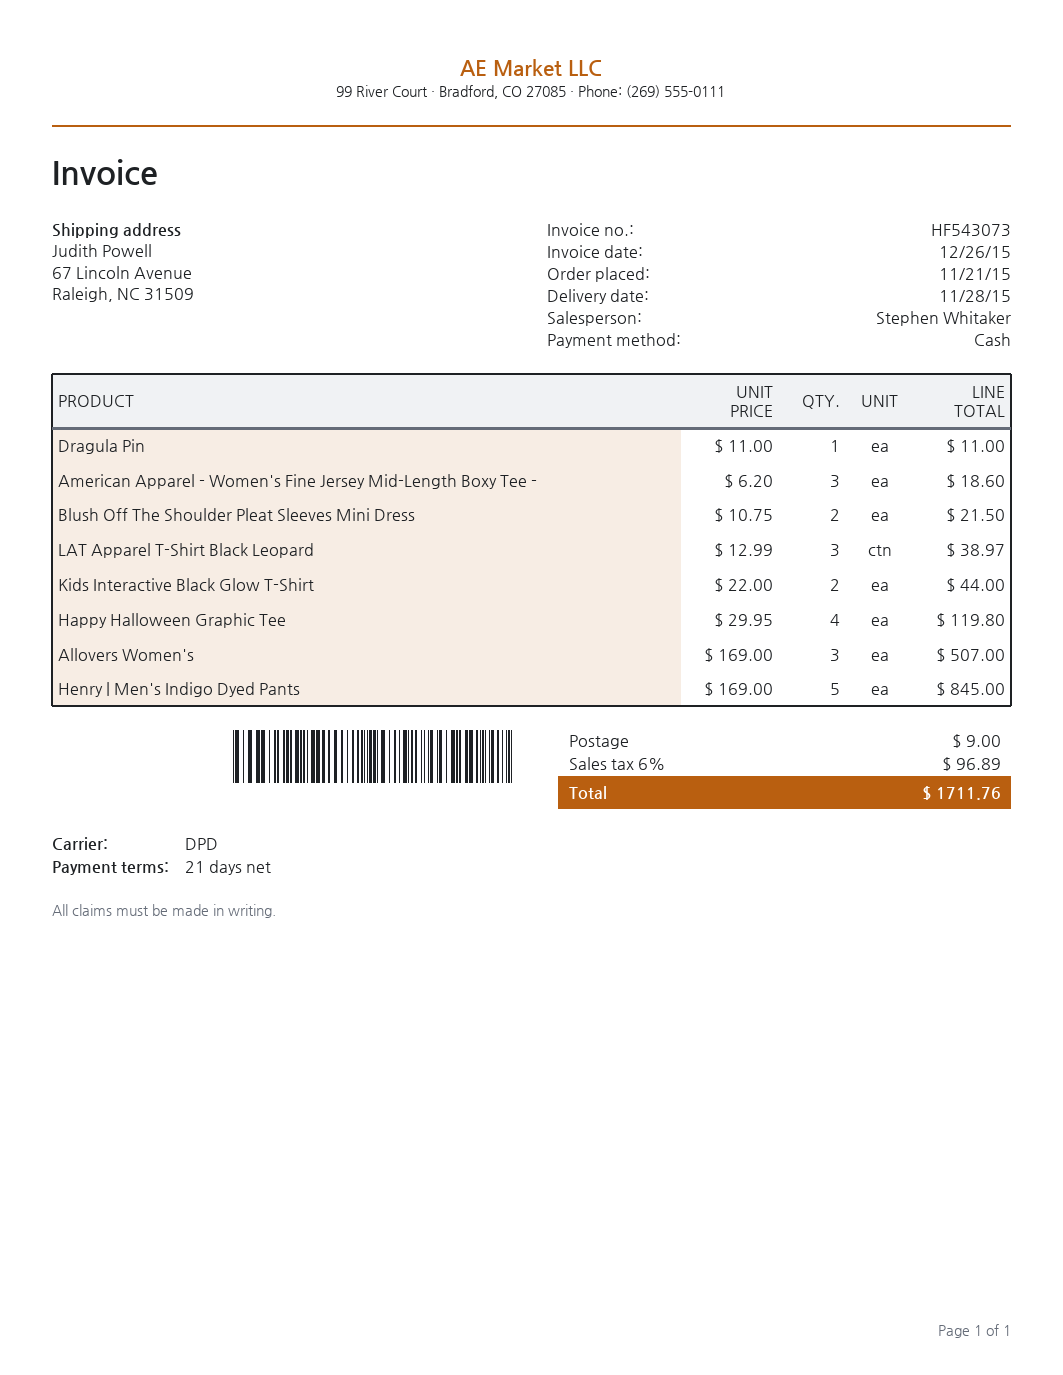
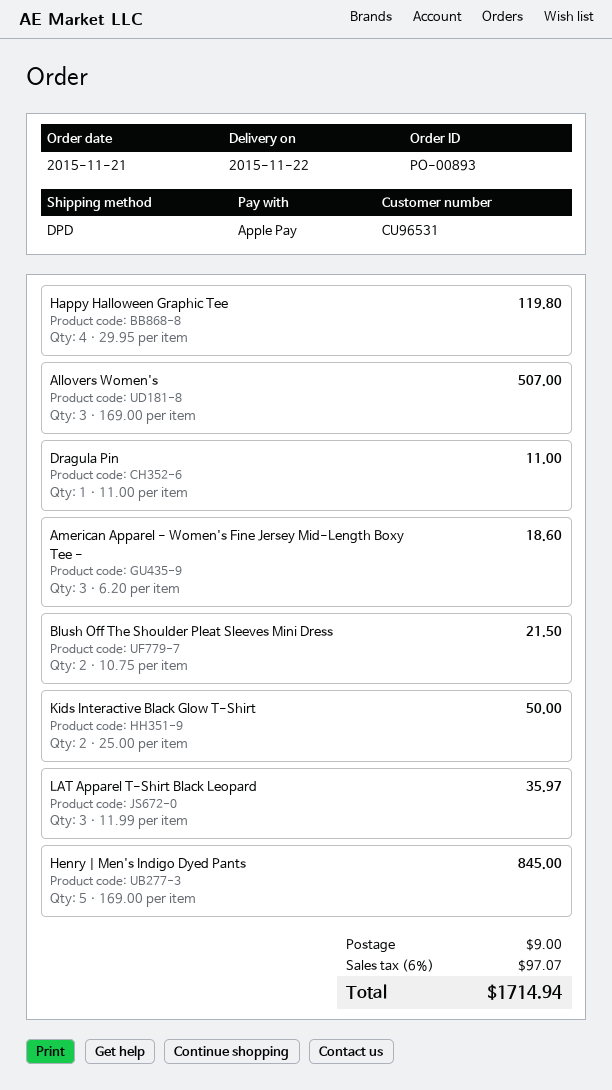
delivery date: 2015-11-28 -> 2015-11-22
payment method: cash -> Apple Pay
LAT Apparel T-Shirt Black Leopard: 3 x 12.99 = 38.97 -> 3 x 11.99 = 35.97
Kids Interactive Black Glow T-Shirt: 2 x 22.00 = 44.00 -> 2 x 25.00 = 50.00
tax: 6% = 96.89 -> 6% = 97.07
total: 1711.76 -> 1714.94

